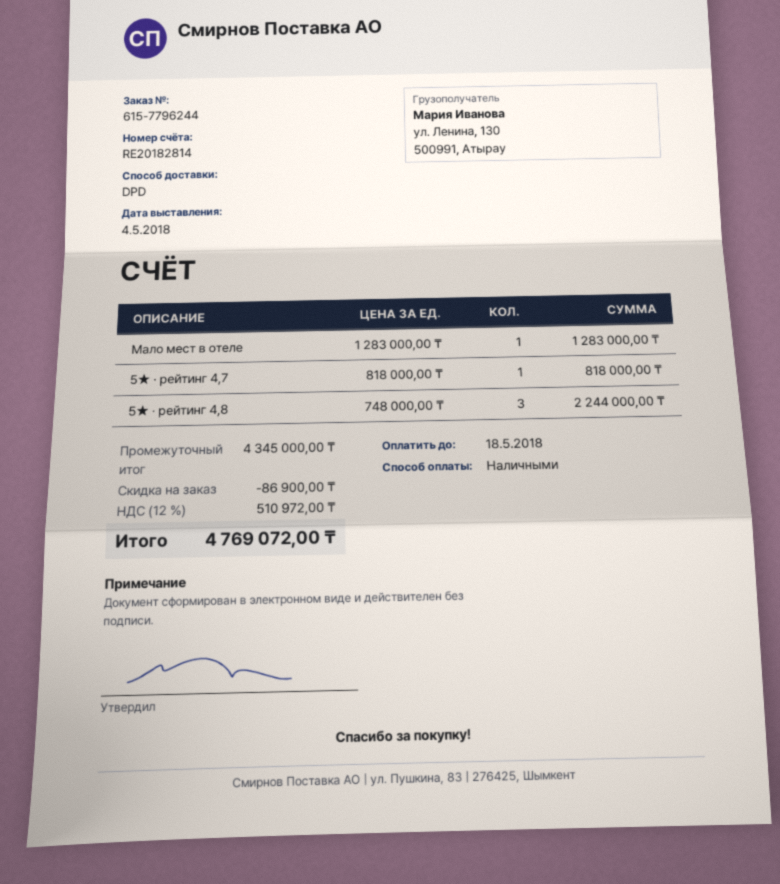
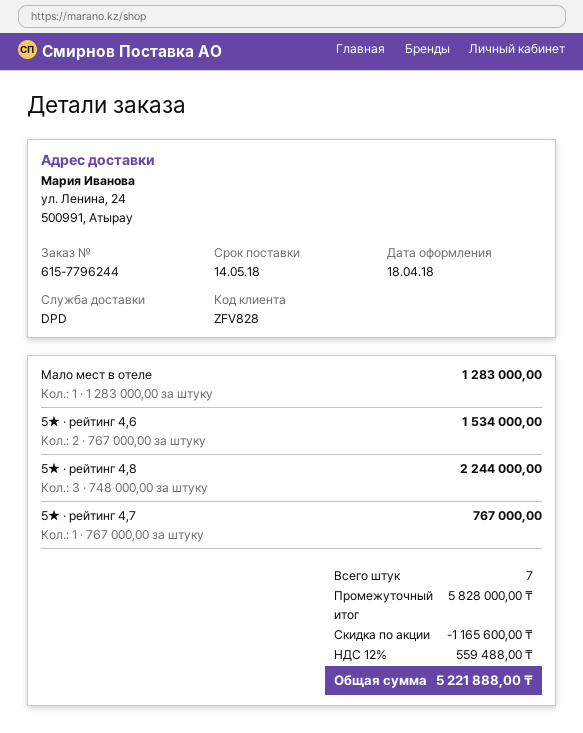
ship to: ул. Ленина, 130, 500991, Атырау -> ул. Ленина, 24, 500991, Атырау
5★ · рейтинг 4,7: 1 x 818000.00 = 818000.00 -> 1 x 767000.00 = 767000.00
5★ · рейтинг 4,6: none -> 2 x 767000.00 = 1534000.00
subtotal: 4345000.00 -> 5828000.00
discount: 86900.00 -> 1165600.00
tax: 12% = 510972.00 -> 12% = 559488.00
total: 4769072.00 -> 5221888.00

